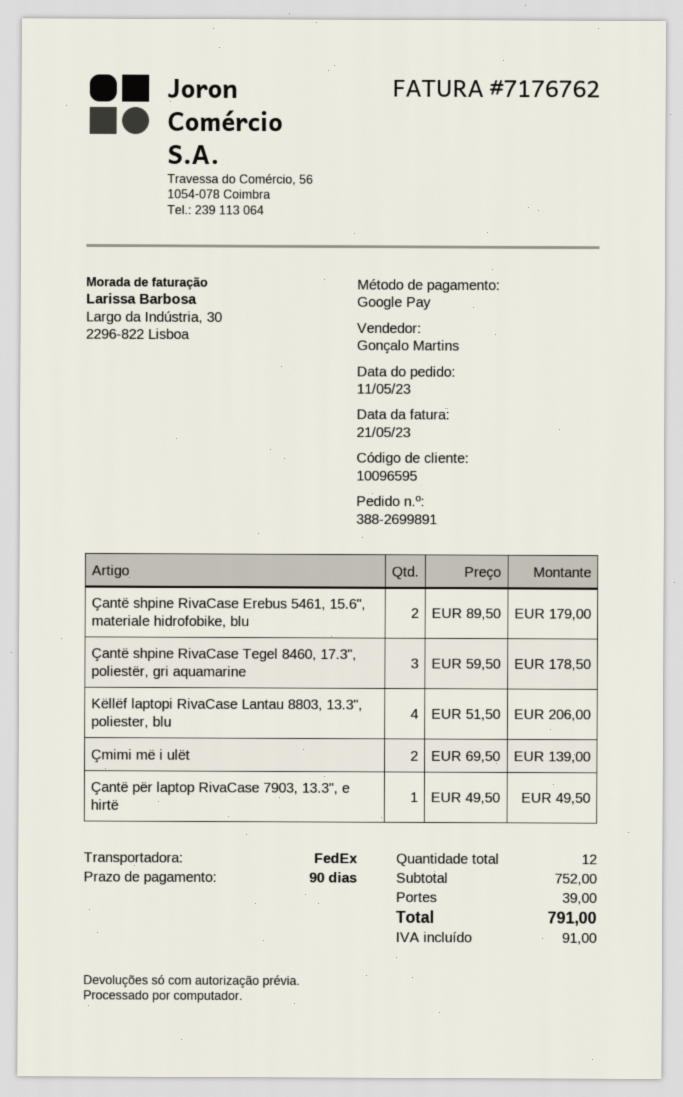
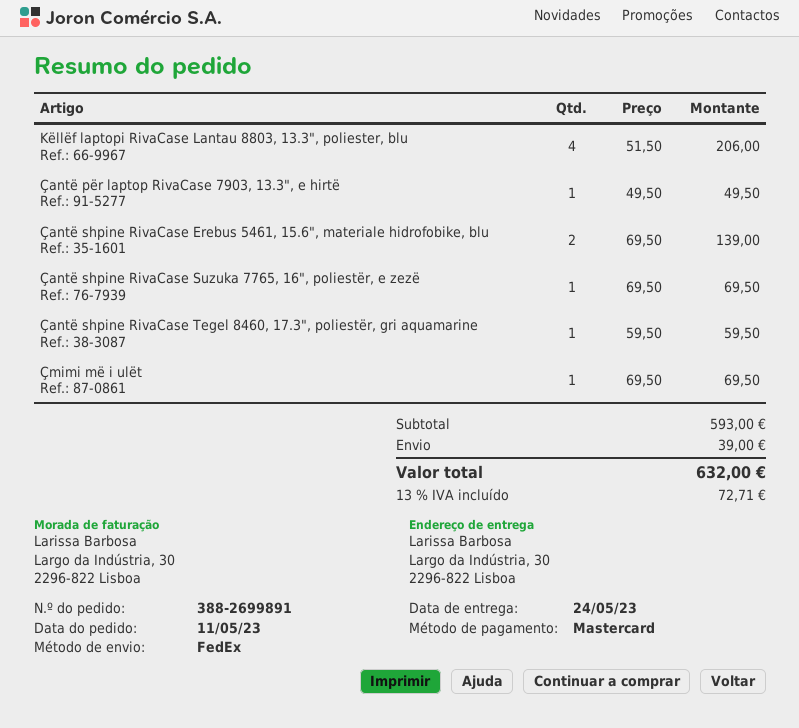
payment method: Google Pay -> Mastercard
Çantë shpine RivaCase Erebus 5461, 15.6", materiale hidrofobike, blu: 2 x 89.50 = 179.00 -> 2 x 69.50 = 139.00
Çantë shpine RivaCase Tegel 8460, 17.3", poliestër, gri aquamarine: 3 x 59.50 = 178.50 -> 1 x 59.50 = 59.50
Çmimi më i ulët: 2 x 69.50 = 139.00 -> 1 x 69.50 = 69.50
Çantë shpine RivaCase Suzuka 7765, 16", poliestër, e zezë: none -> 1 x 69.50 = 69.50
subtotal: 752.00 -> 593.00
tax: 91.00 -> 72.71
total: 791.00 -> 632.00

